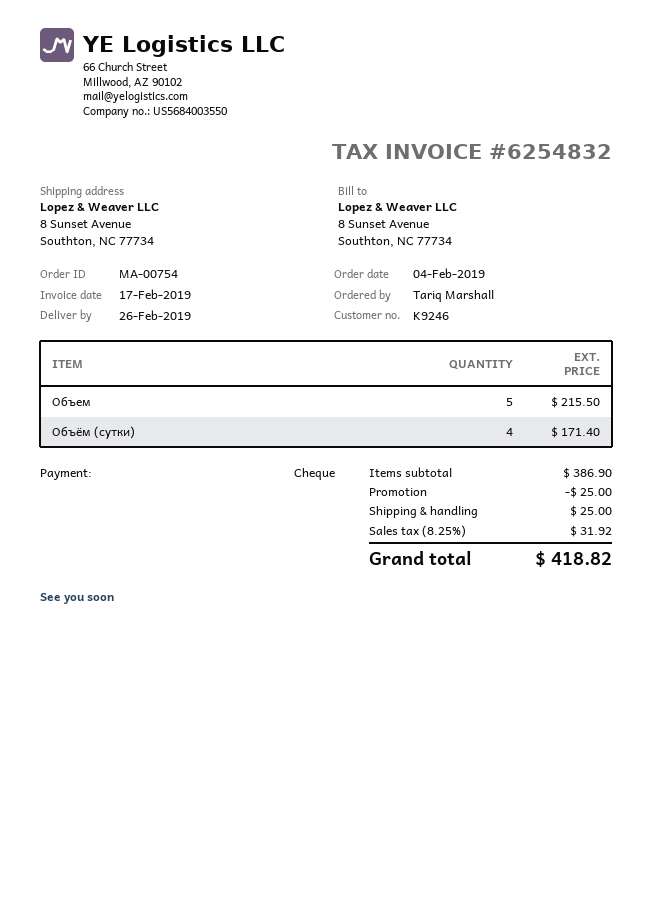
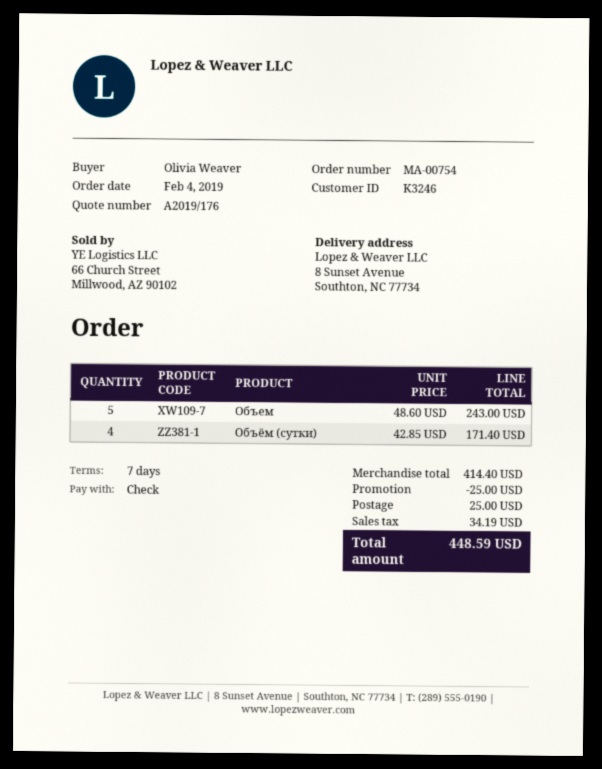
customer number: K9246 -> K3246
ordered by: Tariq Marshall -> Olivia Weaver
Объем: 5 for 215.50 -> 5 for 243.00
subtotal: 386.90 -> 414.40
tax: 31.92 -> 34.19
total: 418.82 -> 448.59

